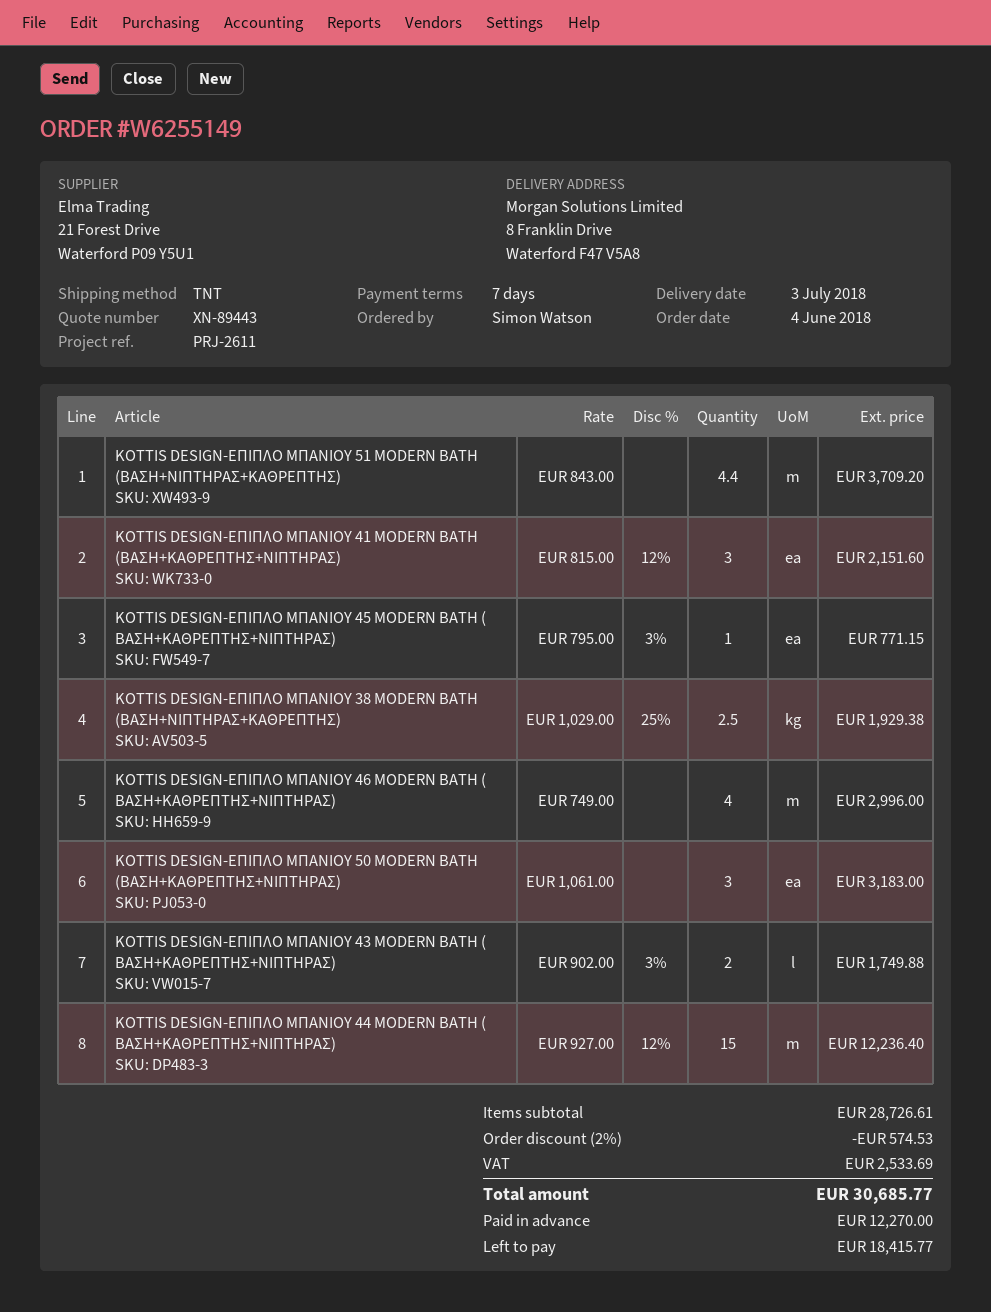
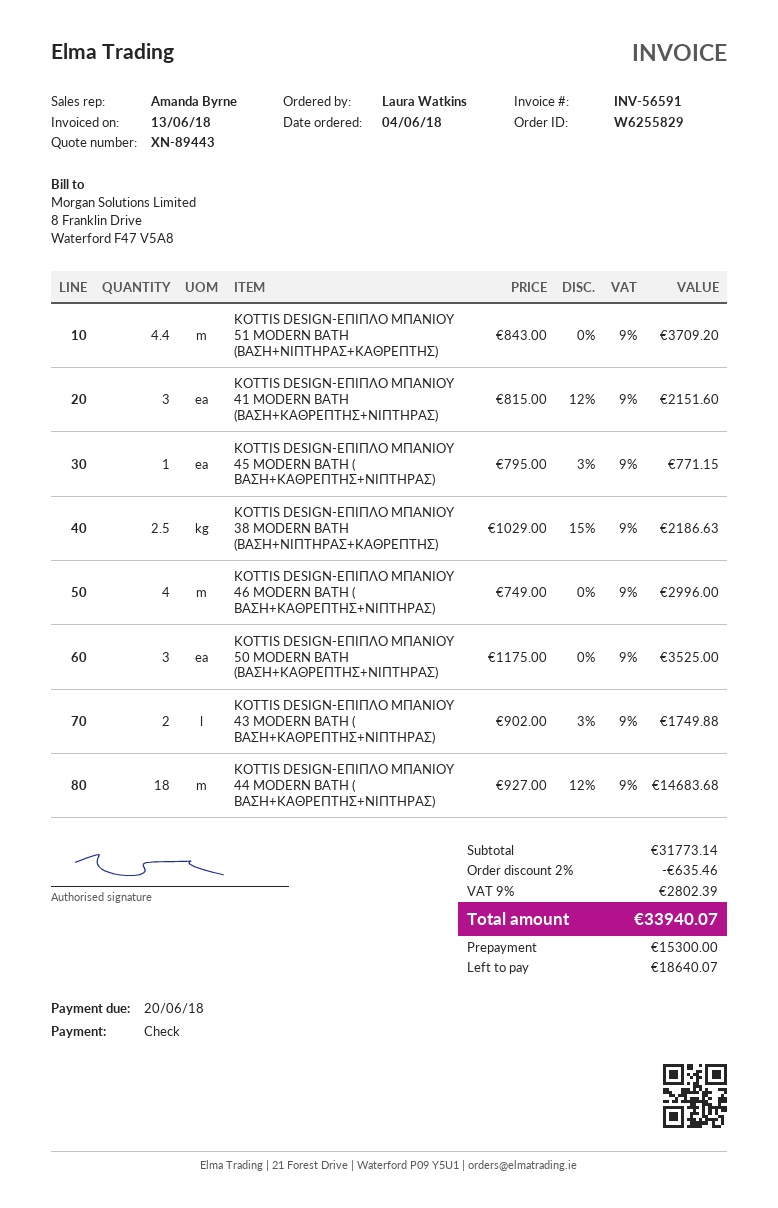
order number: W6255149 -> W6255829
ordered by: Simon Watson -> Laura Watkins
KOTTIS DESIGN-ΕΠΙΠΛΟ ΜΠΑΝΙΟΥ 38 MODERN BATH (ΒΑΣΗ+ΝΙΠΤΗΡΑΣ+ΚΑΘΡΕΠΤΗΣ): 2.5 x 1029.00 - 25% = 1929.38 -> 2.5 x 1029.00 - 15% = 2186.63
KOTTIS DESIGN-ΕΠΙΠΛΟ ΜΠΑΝΙΟΥ 50 MODERN BATH (ΒΑΣΗ+ΚΑΘΡΕΠΤΗΣ+ΝΙΠΤΗΡΑΣ): 3 x 1061.00 = 3183.00 -> 3 x 1175.00 = 3525.00
KOTTIS DESIGN-ΕΠΙΠΛΟ ΜΠΑΝΙΟΥ 44 MODERN BATH ( ΒΑΣΗ+ΚΑΘΡΕΠΤΗΣ+ΝΙΠΤΗΡΑΣ): 15 x 927.00 - 12% = 12236.40 -> 18 x 927.00 - 12% = 14683.68
subtotal: 28726.61 -> 31773.14
discount: 2% = 574.53 -> 2% = 635.46
tax: 2533.69 -> 2802.39
total: 30685.77 -> 33940.07
deposit: 12270.00 -> 15300.00
balance: 18415.77 -> 18640.07

